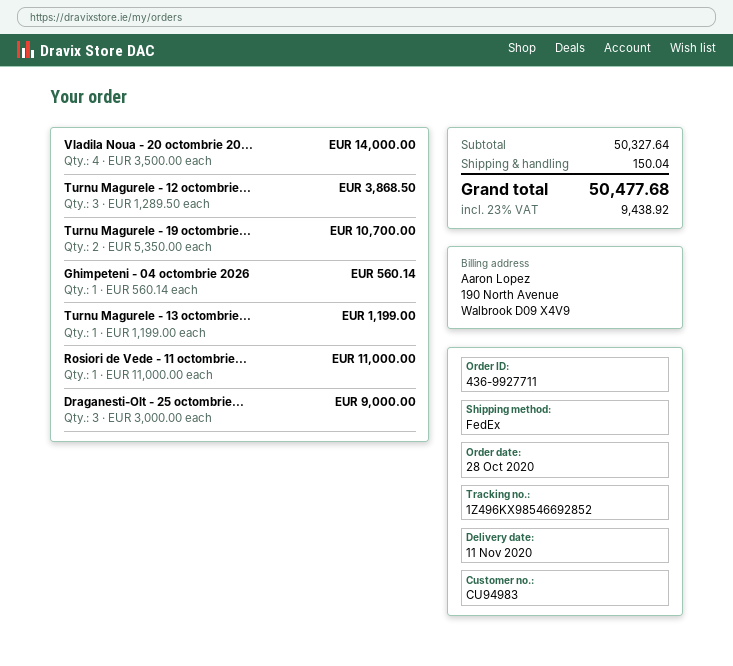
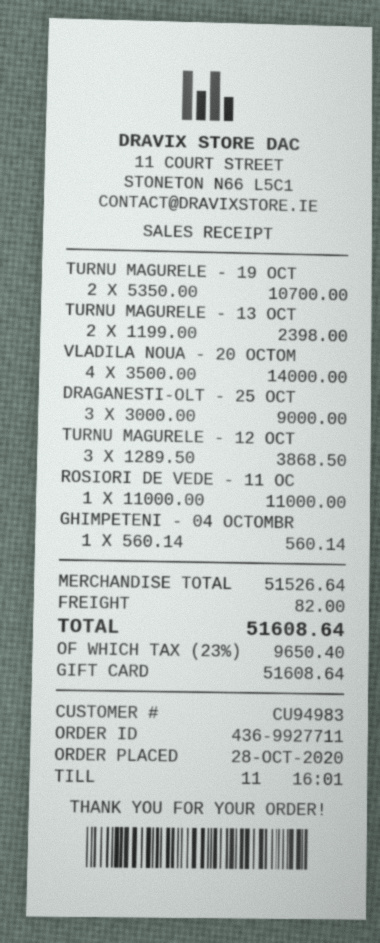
Turnu Magurele - 13 octombrie...: 1 x 1199.00 = 1199.00 -> 2 x 1199.00 = 2398.00
subtotal: 50327.64 -> 51526.64
shipping: 150.04 -> 82.00
tax: 23% = 9438.92 -> 23% = 9650.40
total: 50477.68 -> 51608.64

